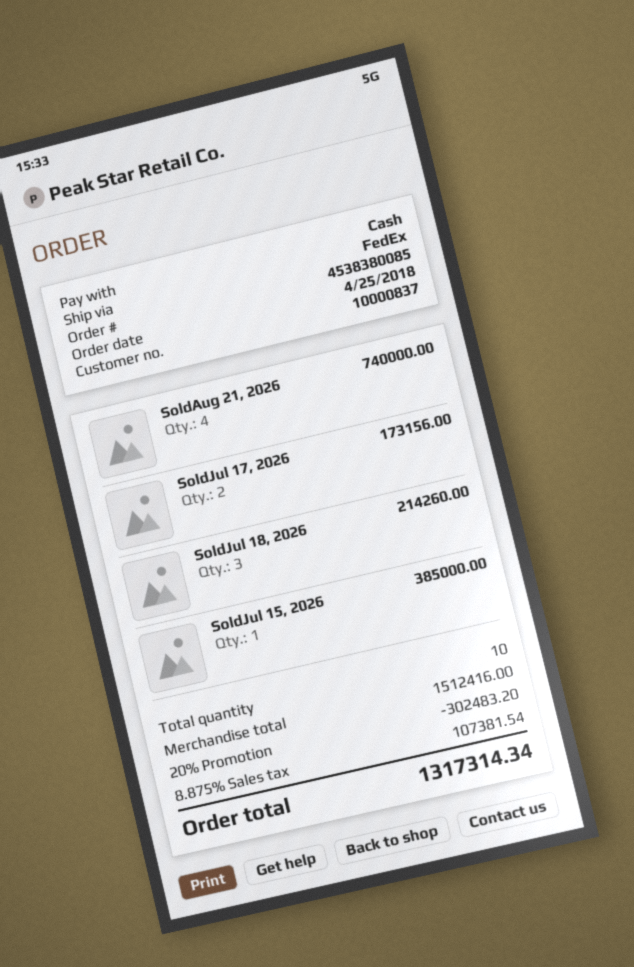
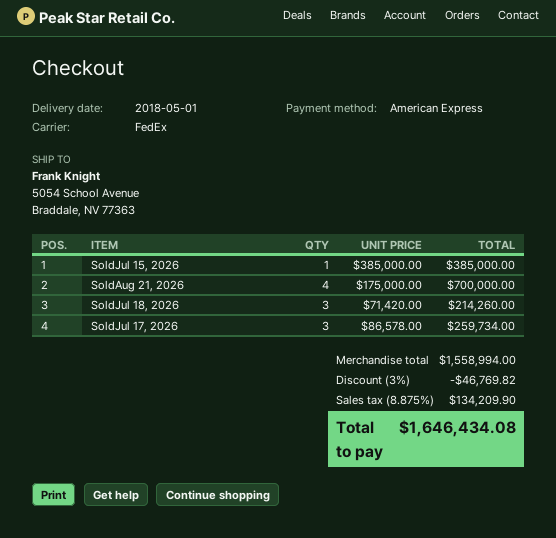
payment method: cash -> American Express
SoldAug 21, 2026: 4 for 740000.00 -> 4 for 700000.00
SoldJul 17, 2026: 2 for 173156.00 -> 3 for 259734.00
subtotal: 1512416.00 -> 1558994.00
discount: 20% = 302483.20 -> 3% = 46769.82
tax: 8.875% = 107381.54 -> 8.875% = 134209.90
total: 1317314.34 -> 1646434.08

